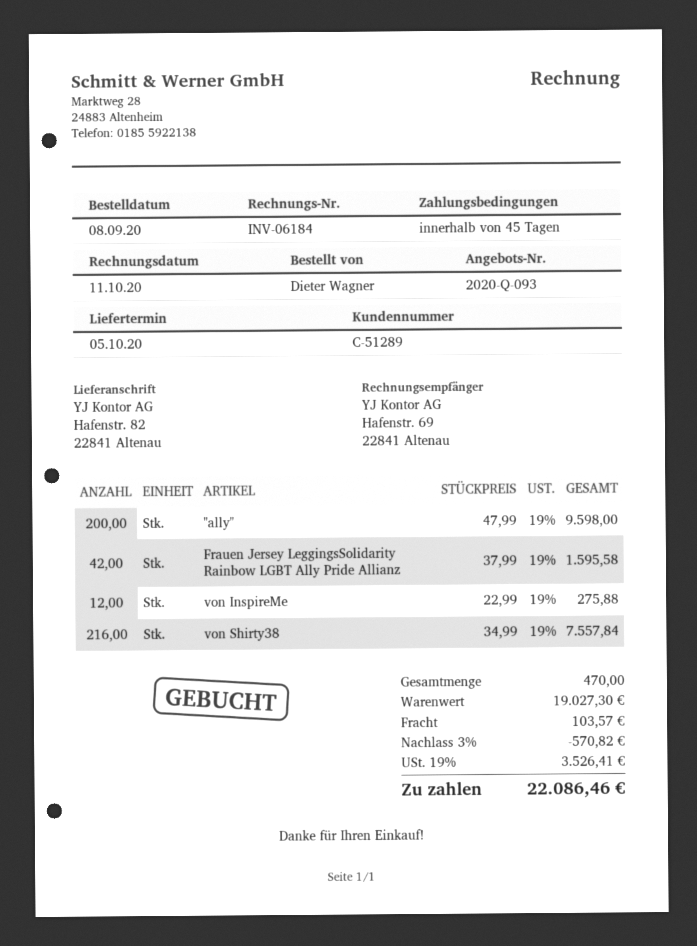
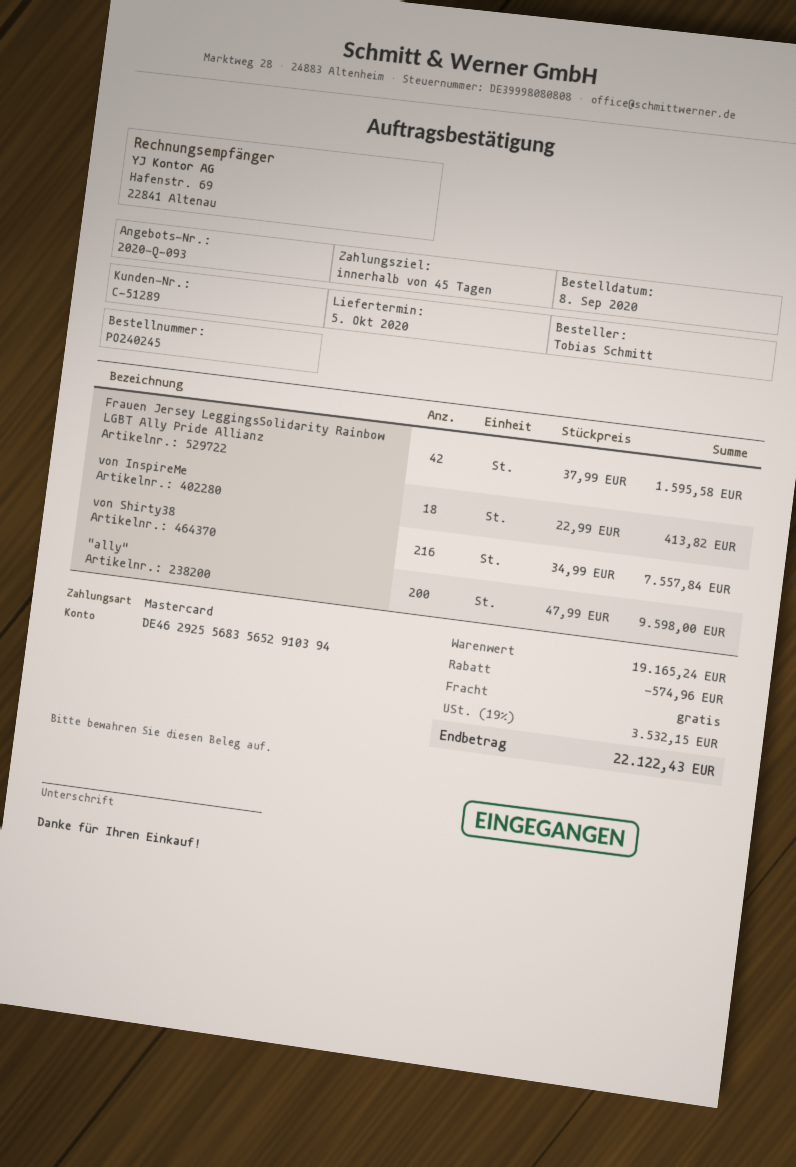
ordered by: Dieter Wagner -> Tobias Schmitt
von InspireMe: 12 x 22.99 = 275.88 -> 18 x 22.99 = 413.82
subtotal: 19027.30 -> 19165.24
discount: 570.82 -> 574.96
shipping: 103.57 -> 0.00
tax: 19% = 3526.41 -> 19% = 3532.15
total: 22086.46 -> 22122.43

